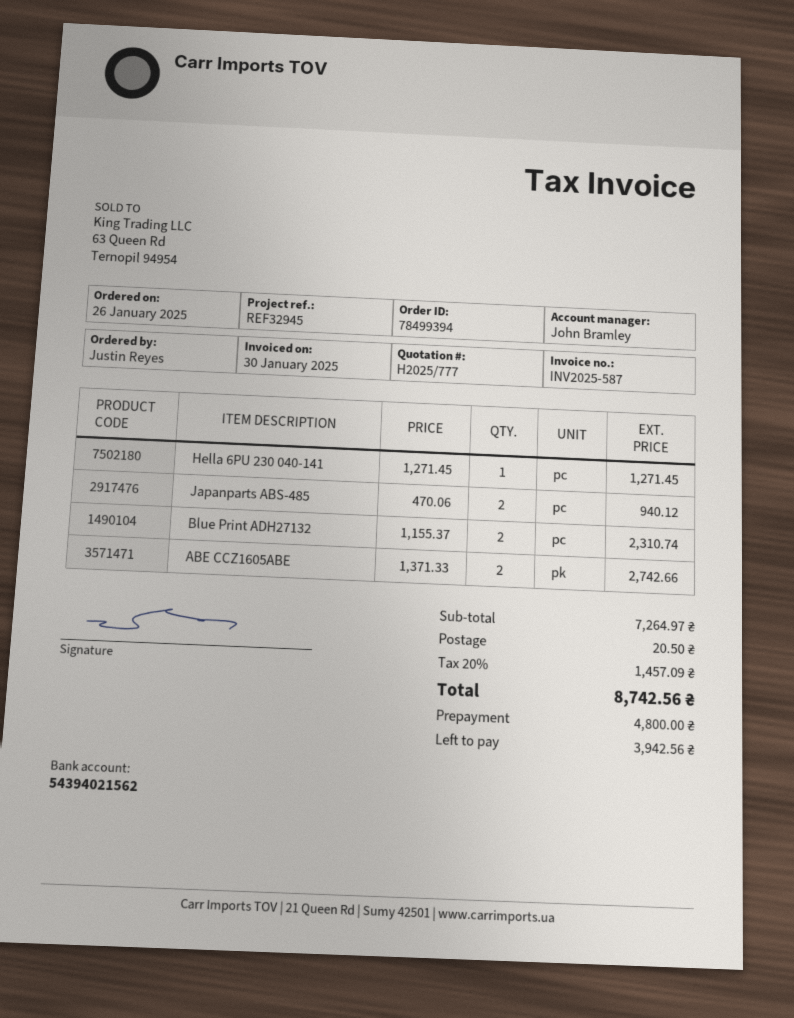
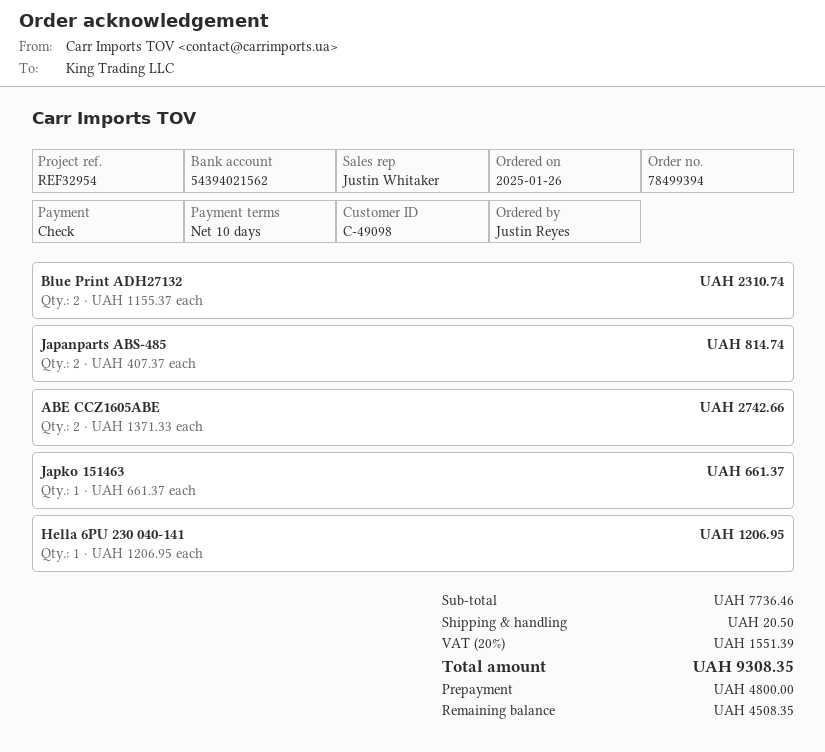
reference: REF32945 -> REF32954
sales rep: John Bramley -> Justin Whitaker
Hella 6PU 230 040-141: 1 x 1271.45 = 1271.45 -> 1 x 1206.95 = 1206.95
Japanparts ABS-485: 2 x 470.06 = 940.12 -> 2 x 407.37 = 814.74
Japko 151463: none -> 1 x 661.37 = 661.37
subtotal: 7264.97 -> 7736.46
tax: 20% = 1457.09 -> 20% = 1551.39
total: 8742.56 -> 9308.35
balance: 3942.56 -> 4508.35

